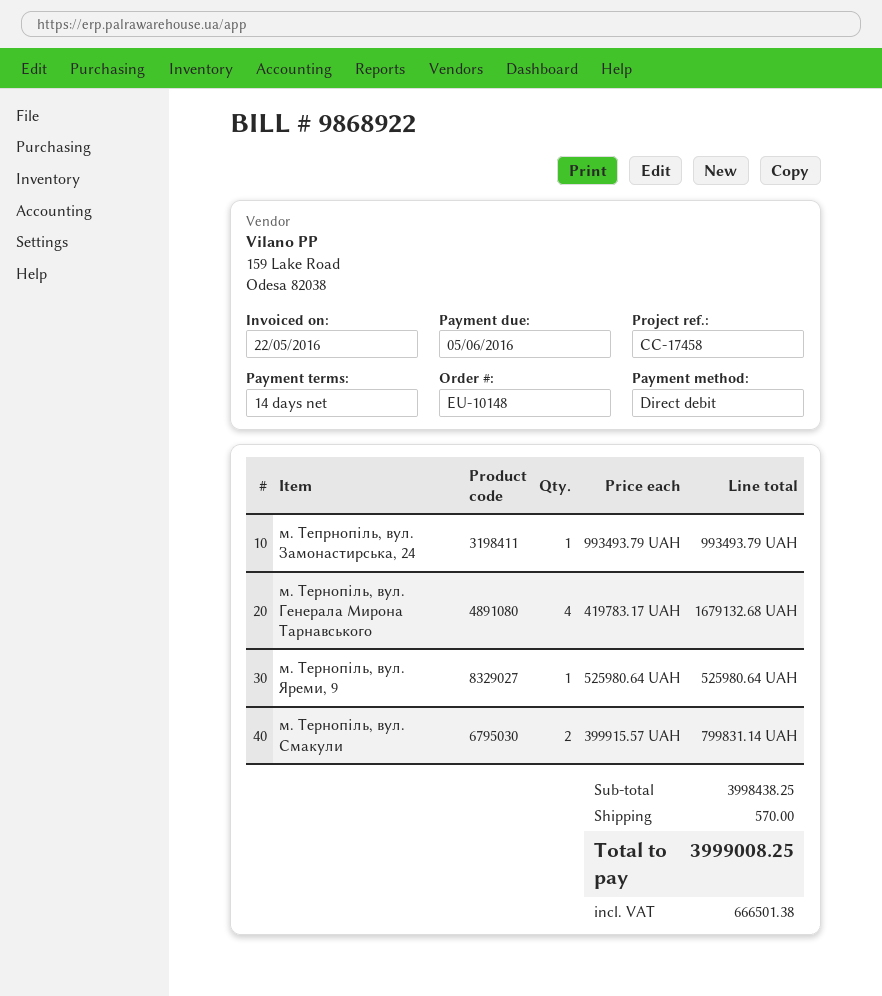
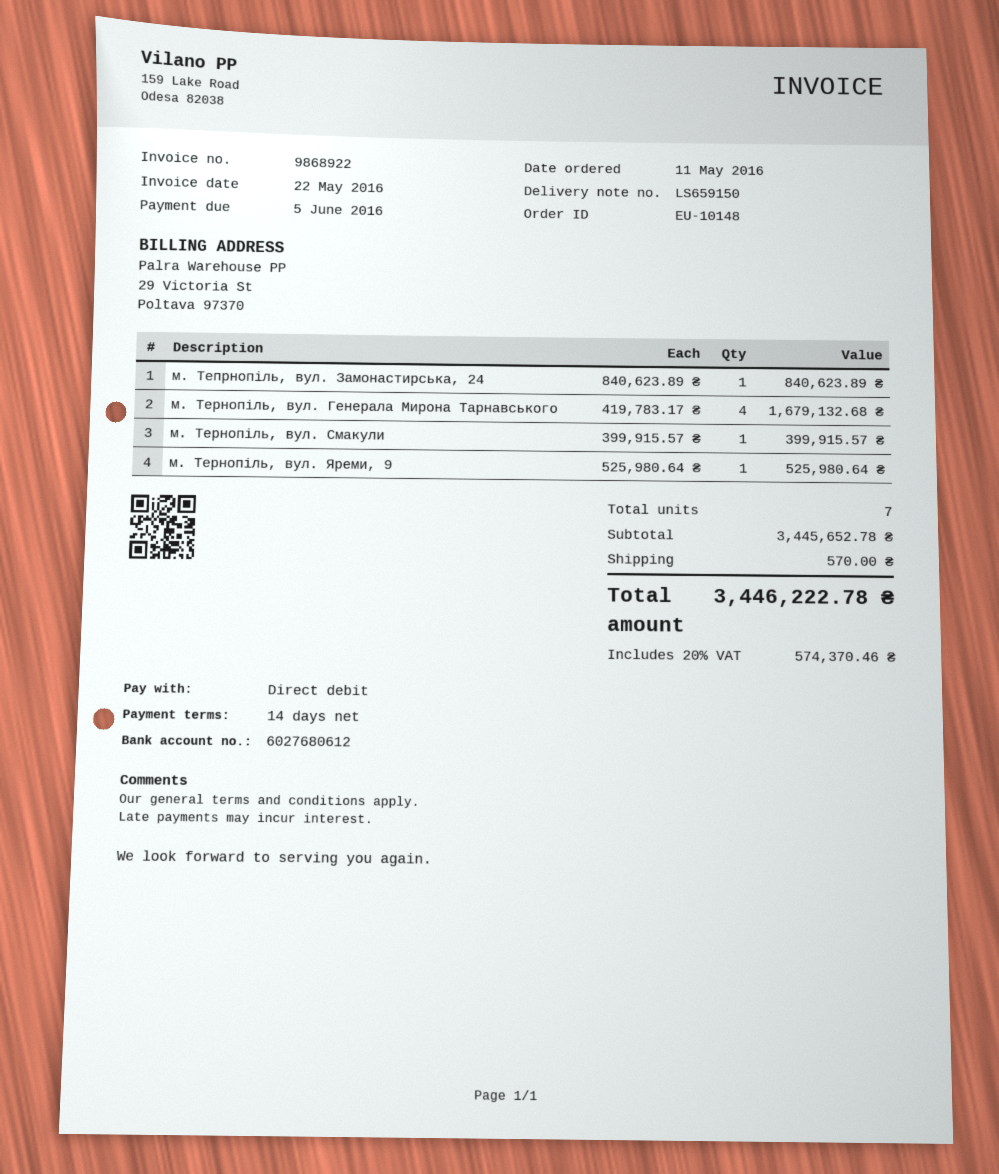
м. Тепрнопіль, вул. Замонастирська, 24: 1 x 993493.79 = 993493.79 -> 1 x 840623.89 = 840623.89
м. Тернопіль, вул. Смакули: 2 x 399915.57 = 799831.14 -> 1 x 399915.57 = 399915.57
subtotal: 3998438.25 -> 3445652.78
tax: 666501.38 -> 574370.46
total: 3999008.25 -> 3446222.78

